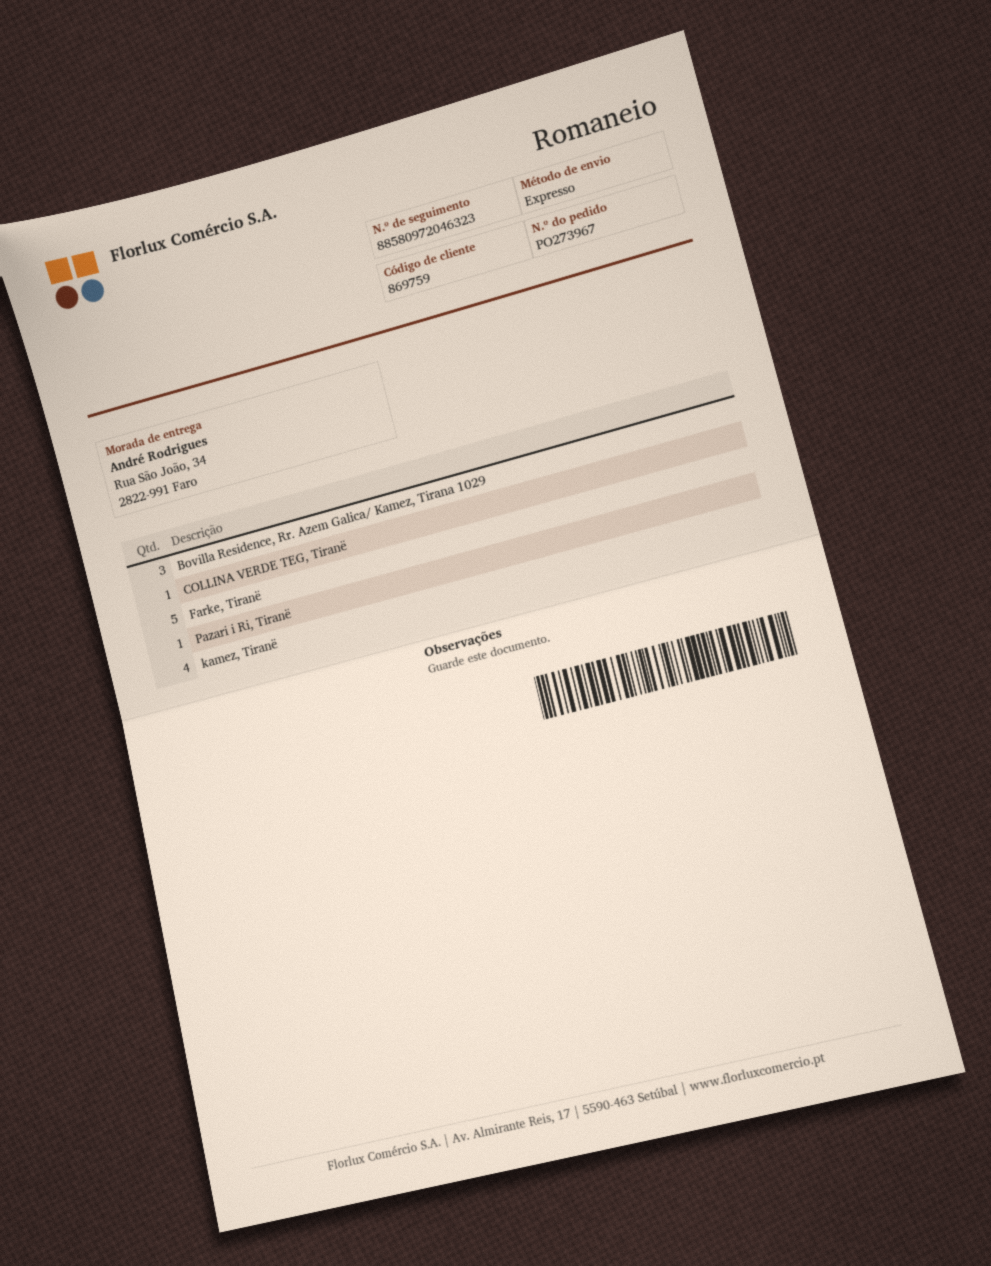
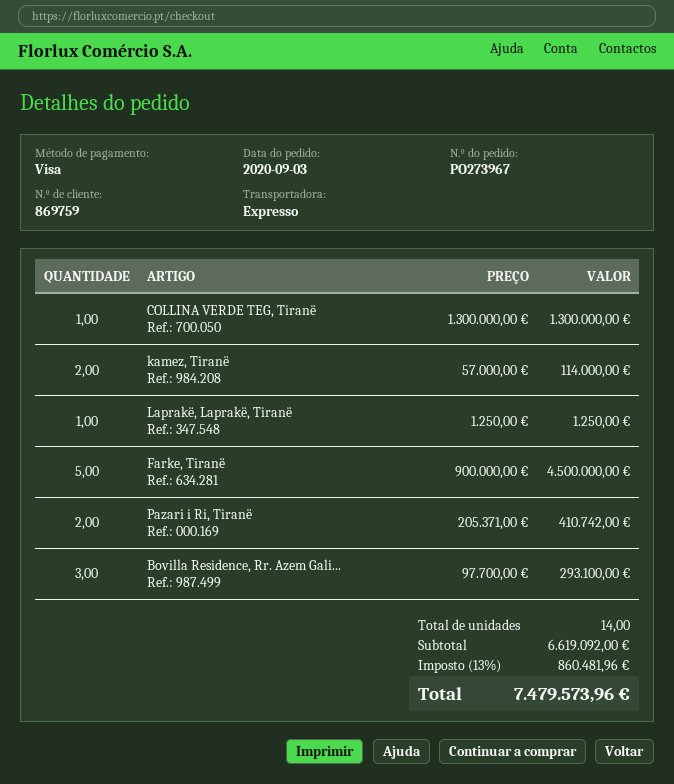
Pazari i Ri, Tiranë: 1 -> 2
kamez, Tiranë: 4 -> 2
Laprakë, Laprakë, Tiranë: none -> 1

